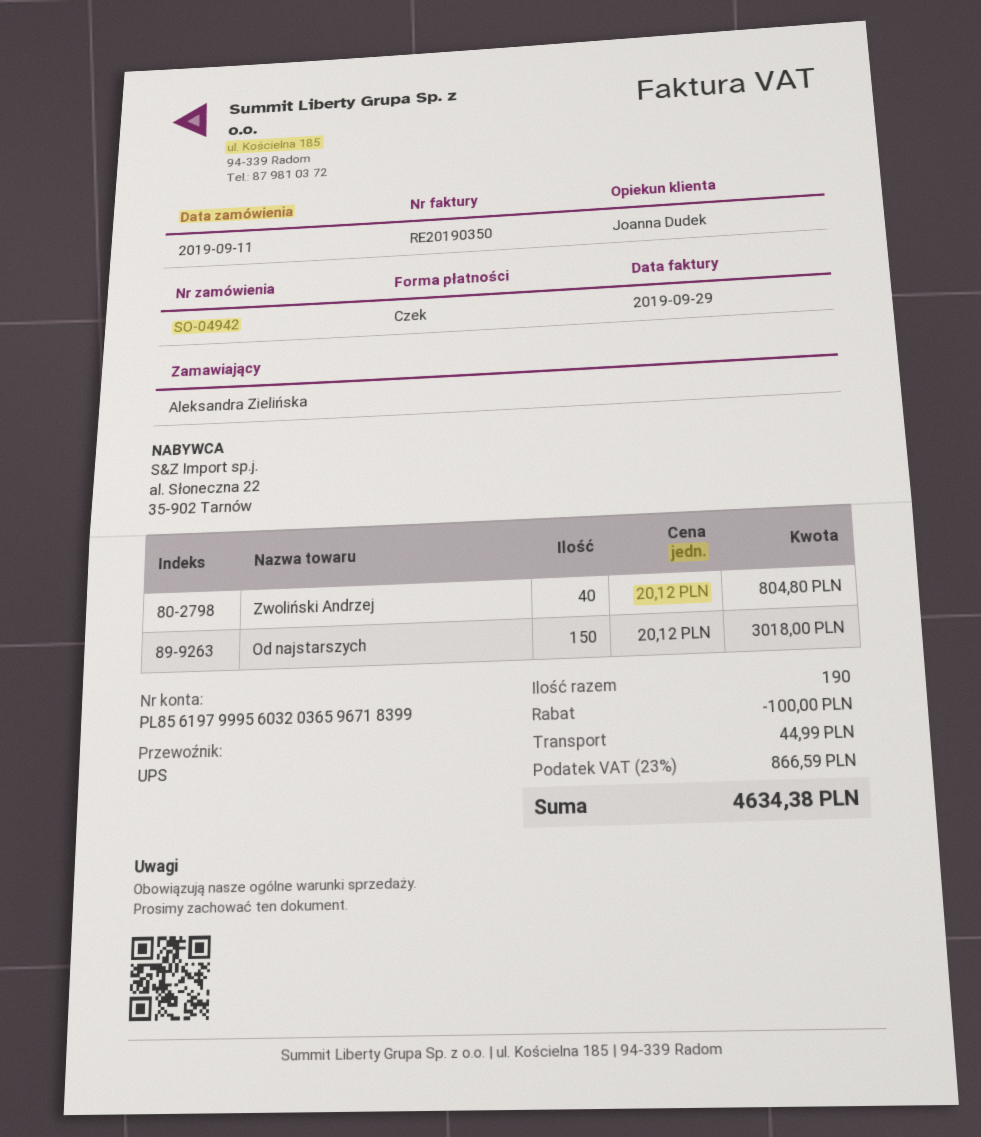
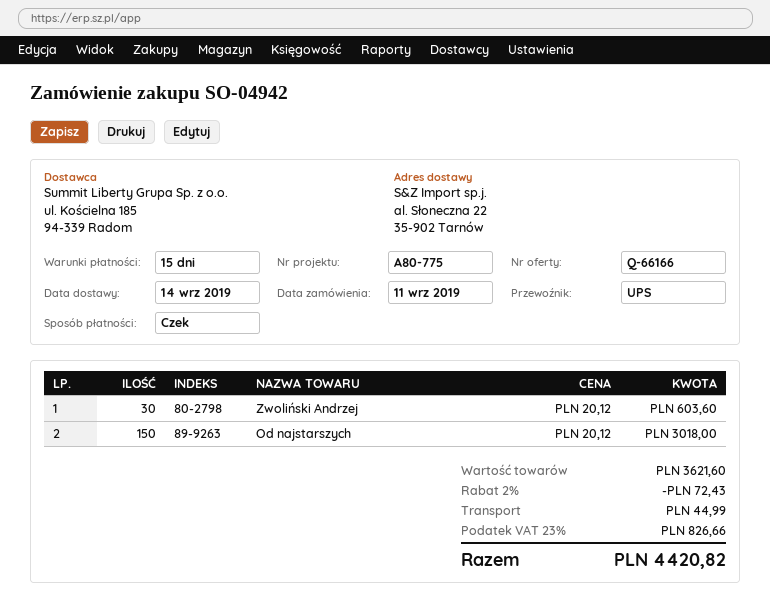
Zwoliński Andrzej: 40 x 20.12 = 804.80 -> 30 x 20.12 = 603.60
discount: 100.00 -> 72.43
tax: 23% = 866.59 -> 23% = 826.66
total: 4634.38 -> 4420.82

